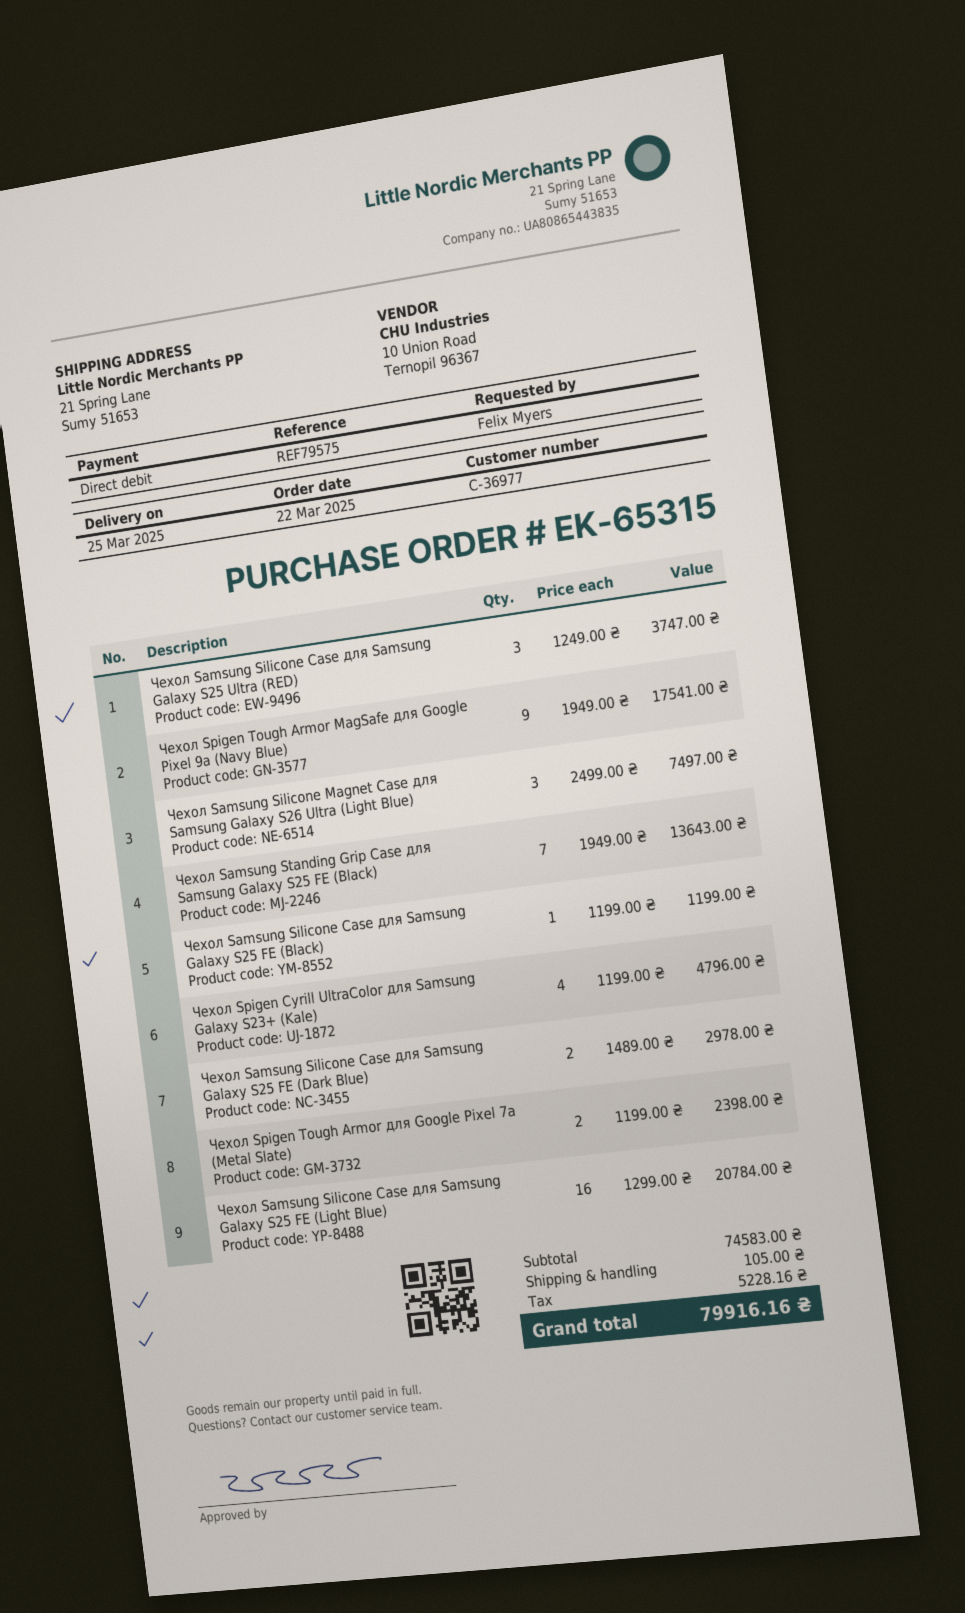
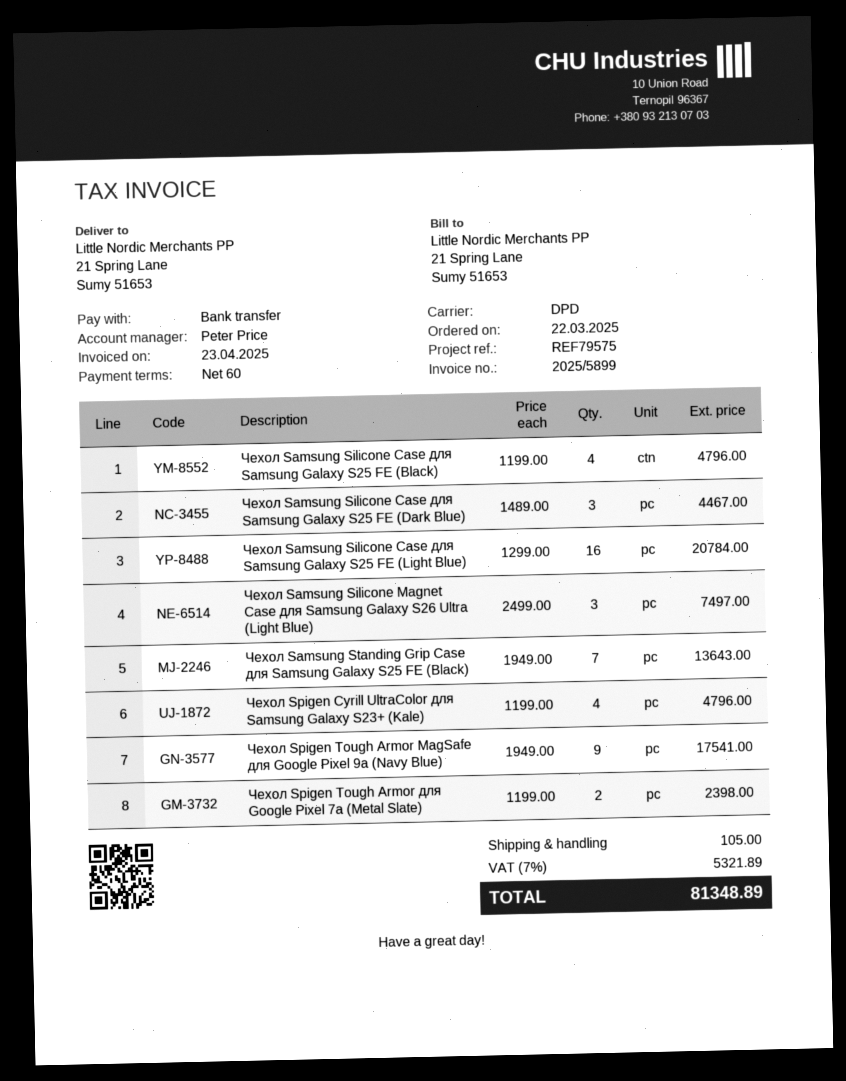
payment method: direct debit -> bank transfer
Чехол Samsung Silicone Case для Samsung Galaxy S25 Ultra (RED): 3 x 1249.00 = 3747.00 -> none
Чехол Samsung Silicone Case для Samsung Galaxy S25 FE (Black): 1 x 1199.00 = 1199.00 -> 4 x 1199.00 = 4796.00
Чехол Samsung Silicone Case для Samsung Galaxy S25 FE (Dark Blue): 2 x 1489.00 = 2978.00 -> 3 x 1489.00 = 4467.00
tax: 5228.16 -> 5321.89
total: 79916.16 -> 81348.89

